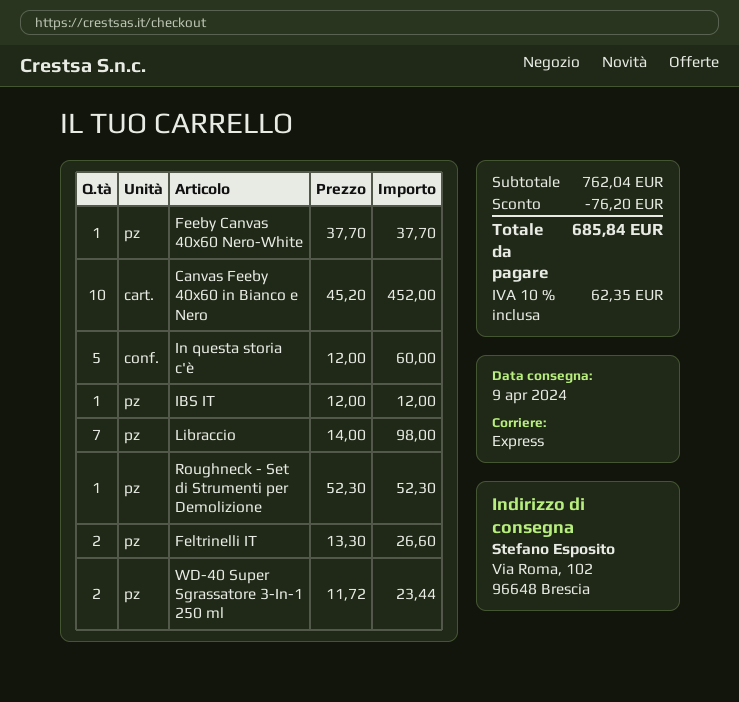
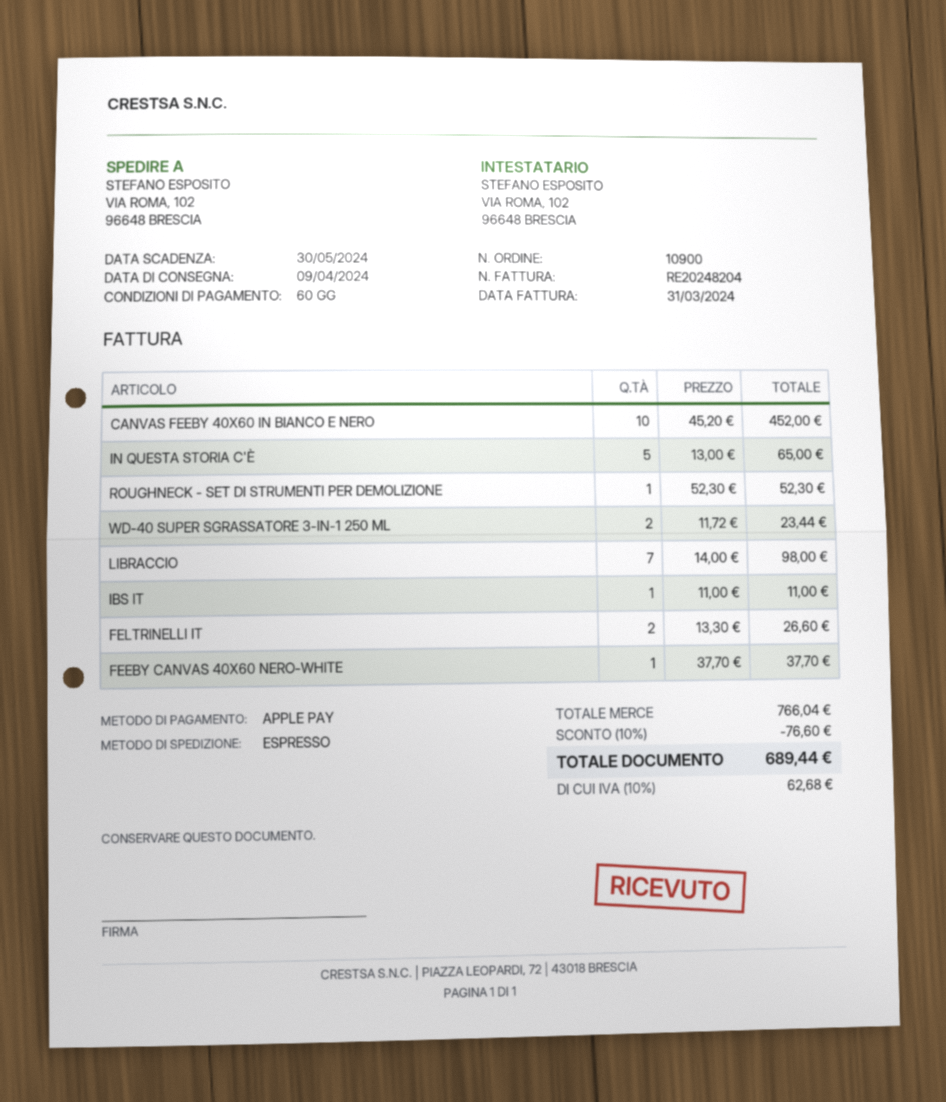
In questa storia c'è: 5 x 12.00 = 60.00 -> 5 x 13.00 = 65.00
IBS IT: 1 x 12.00 = 12.00 -> 1 x 11.00 = 11.00
subtotal: 762.04 -> 766.04
discount: 76.20 -> 76.60
tax: 10% = 62.35 -> 10% = 62.68
total: 685.84 -> 689.44

